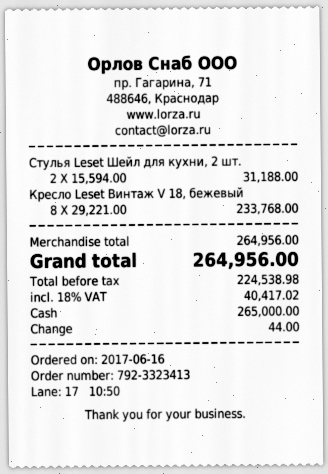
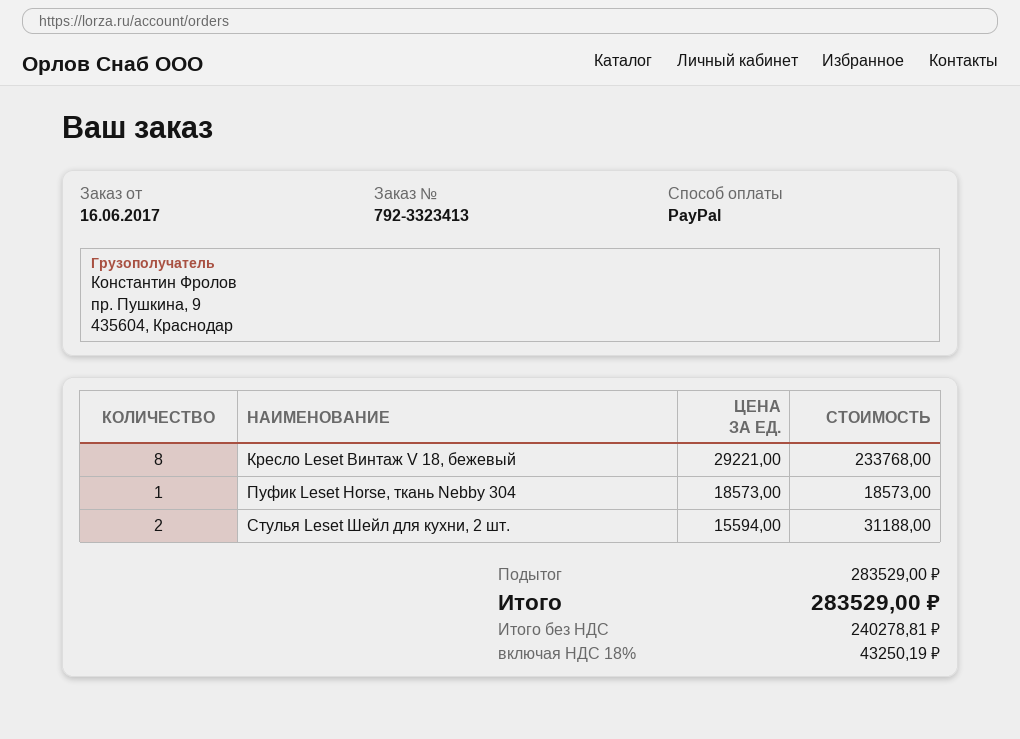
payment method: cash -> PayPal
Пуфик Leset Horse, ткань Nebby 304: none -> 1 x 18573.00 = 18573.00
subtotal: 264956.00 -> 283529.00
net: 224538.98 -> 240278.81
tax: 18% = 40417.02 -> 18% = 43250.19
total: 264956.00 -> 283529.00

